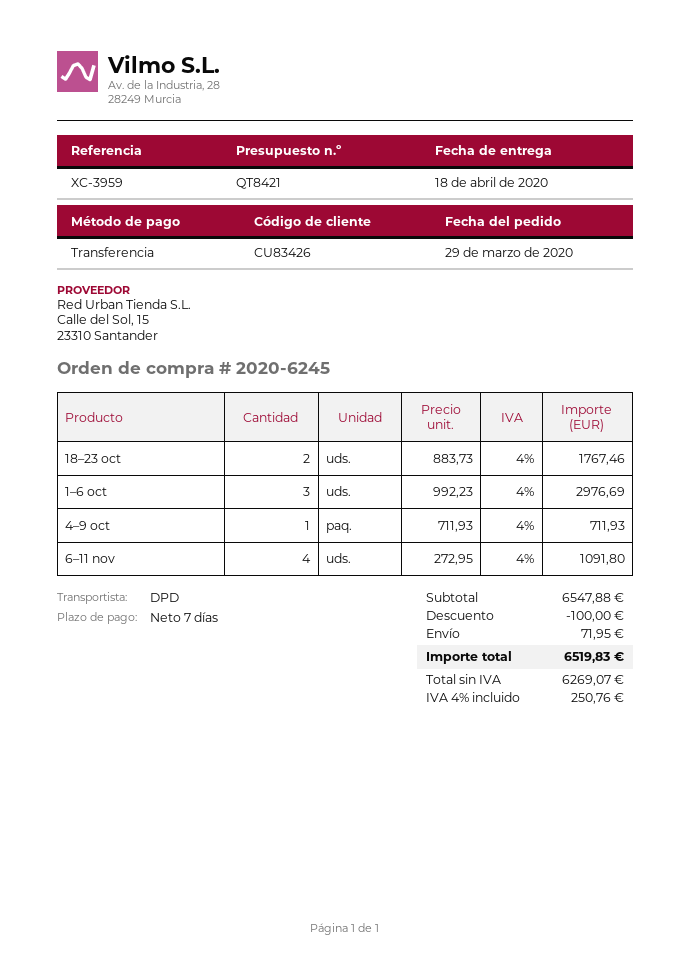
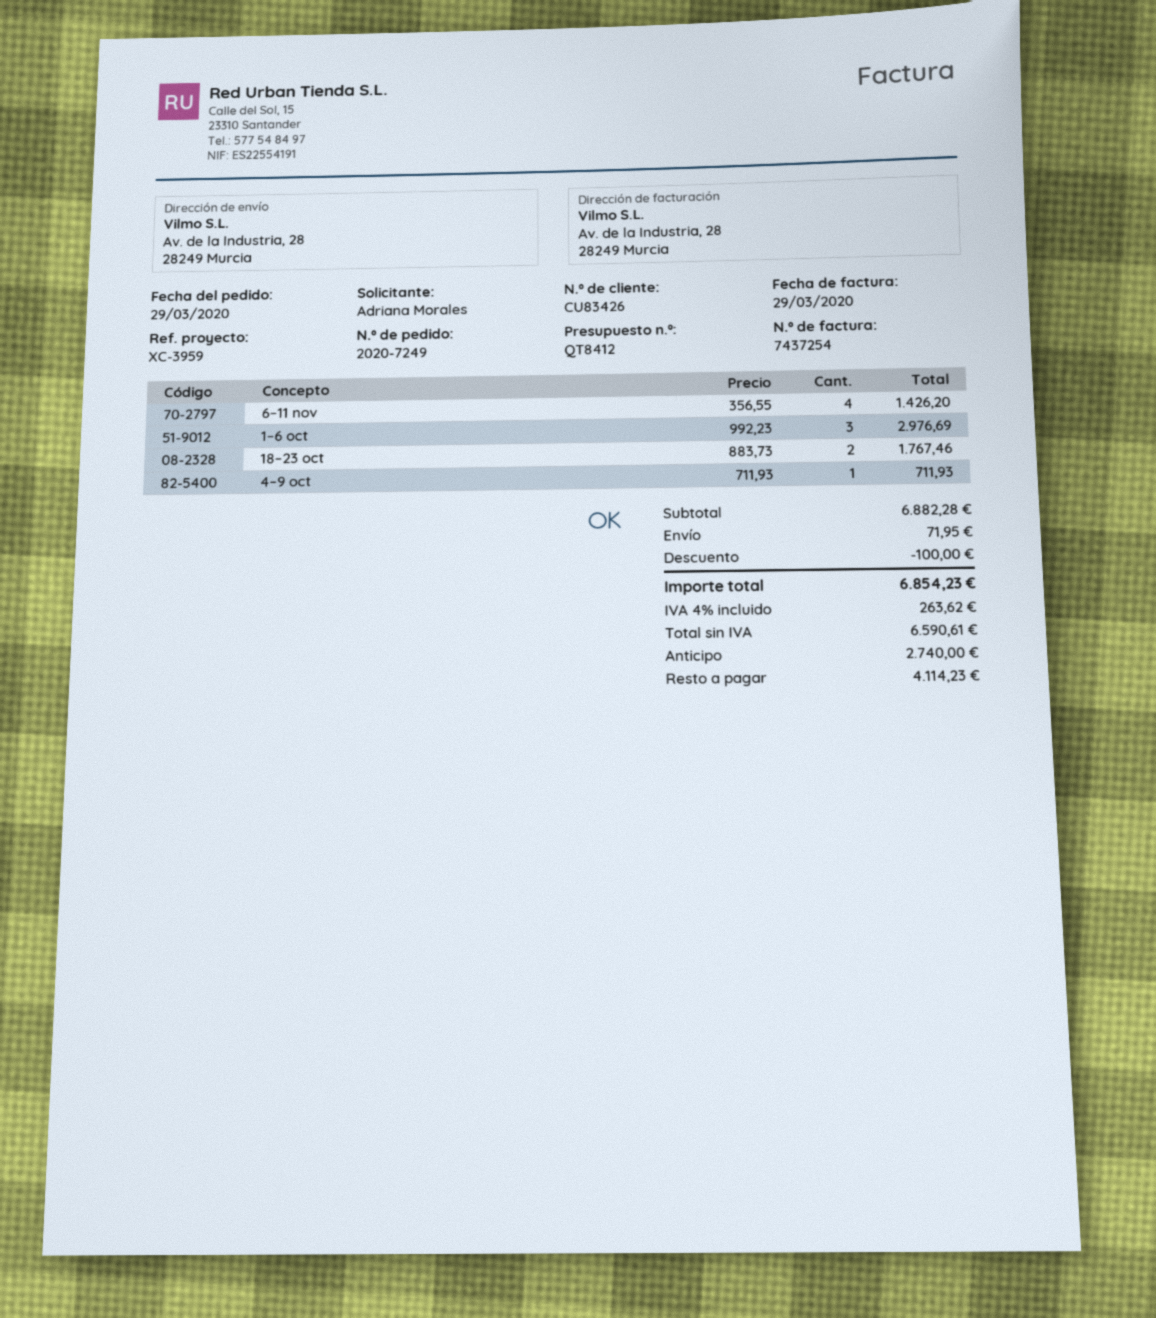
quote number: QT8421 -> QT8412
order number: 2020-6245 -> 2020-7249
6–11 nov: 4 x 272.95 = 1091.80 -> 4 x 356.55 = 1426.20
subtotal: 6547.88 -> 6882.28
net: 6269.07 -> 6590.61
tax: 4% = 250.76 -> 4% = 263.62
total: 6519.83 -> 6854.23

